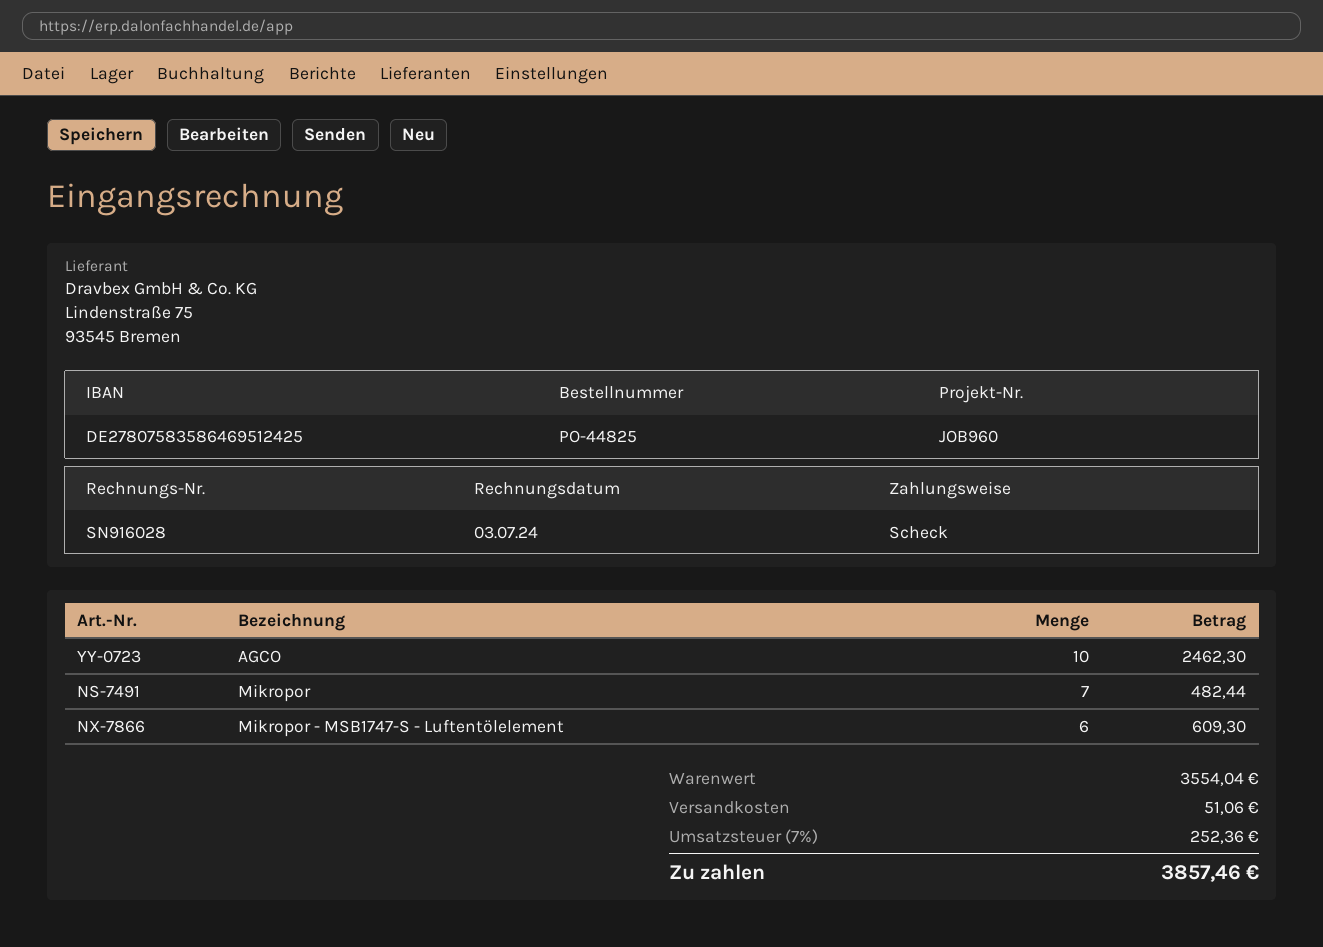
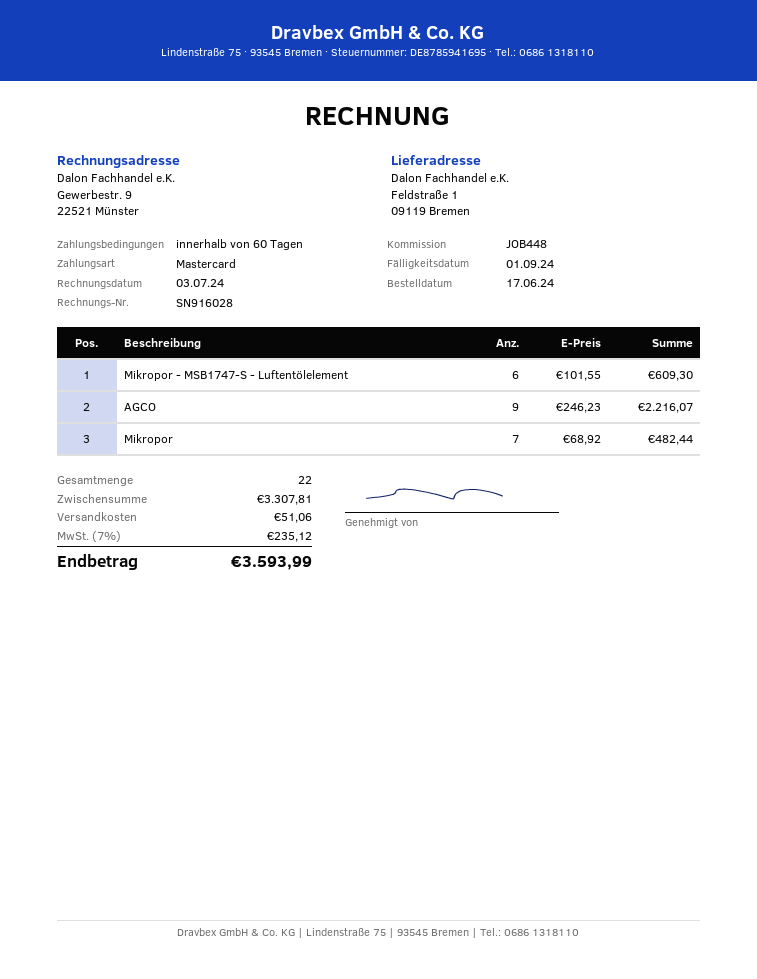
reference: JOB960 -> JOB448
payment method: cheque -> Mastercard
AGCO: 10 for 2462.30 -> 9 for 2216.07
subtotal: 3554.04 -> 3307.81
tax: 7% = 252.36 -> 7% = 235.12
total: 3857.46 -> 3593.99

